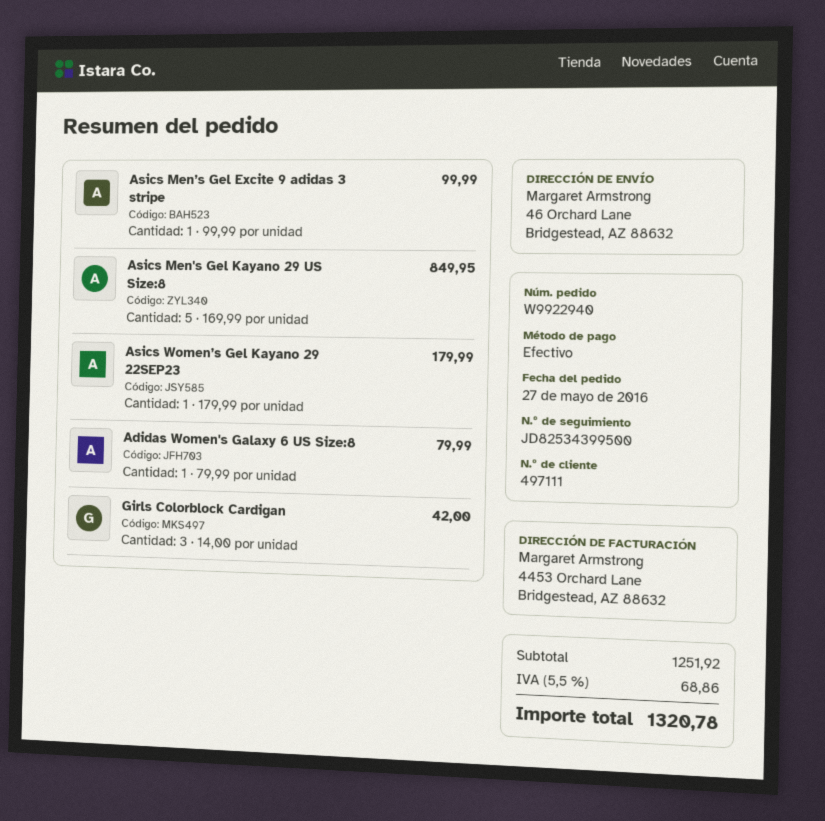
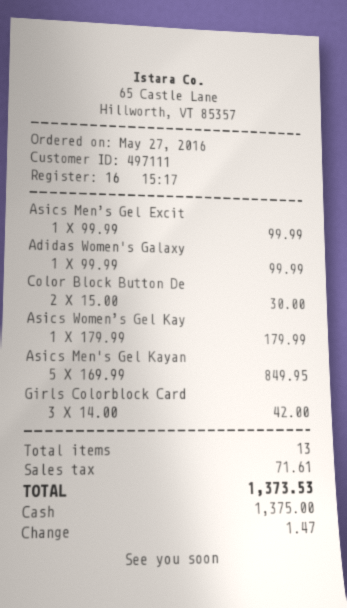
Adidas Women's Galaxy 6 US Size:8: 1 x 79.99 = 79.99 -> 1 x 99.99 = 99.99
Color Block Button De: none -> 2 x 15.00 = 30.00
tax: 68.86 -> 71.61
total: 1320.78 -> 1373.53

